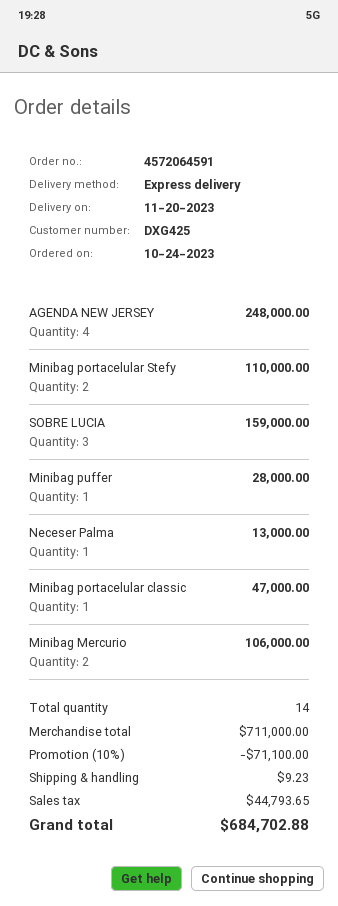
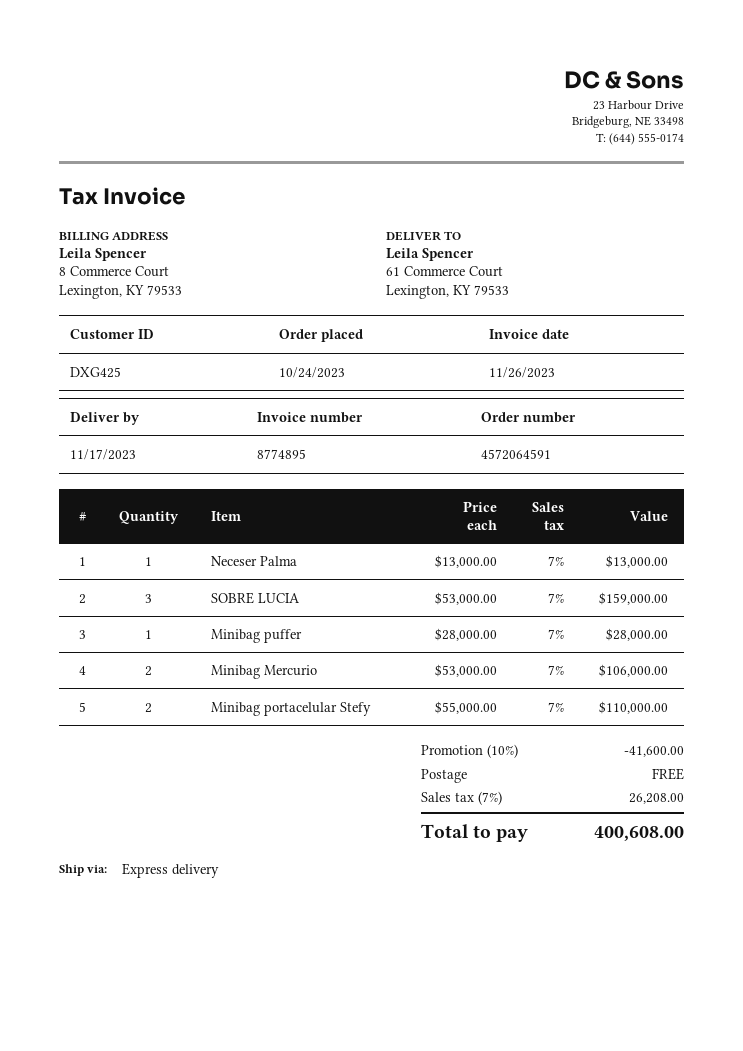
delivery date: 2023-11-20 -> 2023-11-17
AGENDA NEW JERSEY: 4 for 248000.00 -> none
Minibag portacelular classic: 1 for 47000.00 -> none
discount: 10% = 71100.00 -> 10% = 41600.00
shipping: 9.23 -> 0.00
tax: 44793.65 -> 26208.00
total: 684702.88 -> 400608.00

